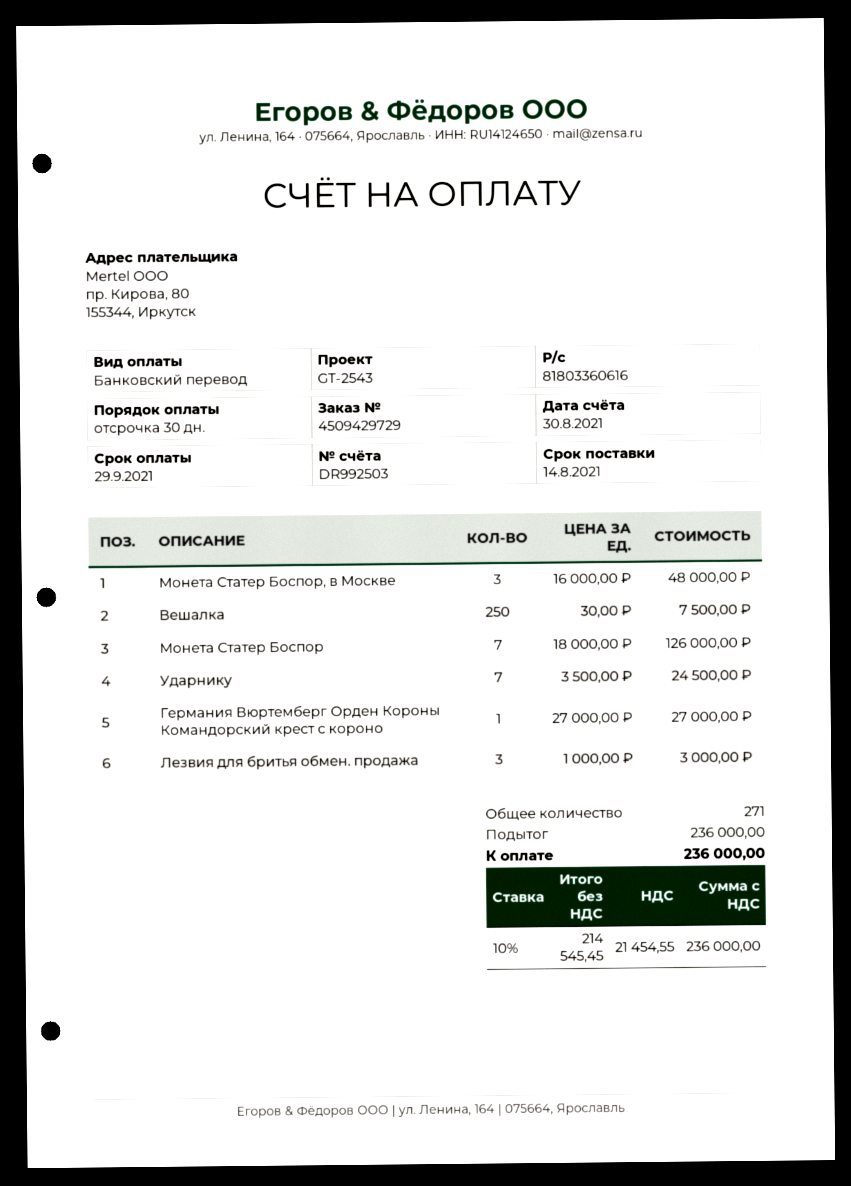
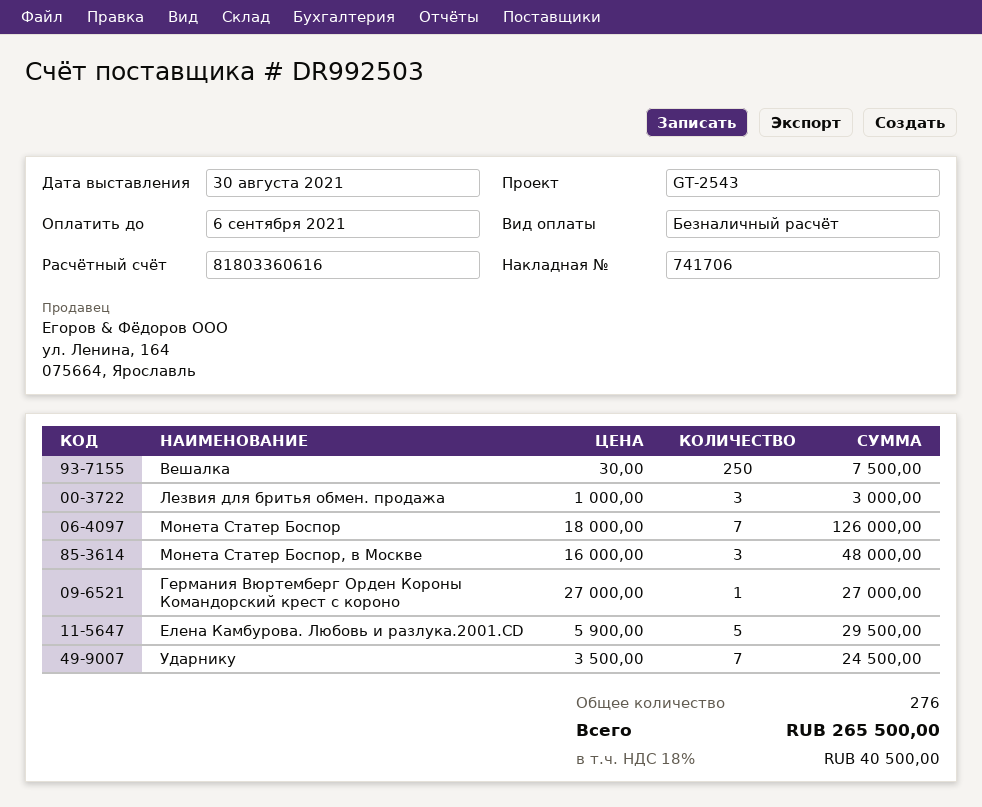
due date: 2021-09-29 -> 2021-09-06
Елена Камбурова. Любовь и разлука.2001.CD: none -> 5 x 5900.00 = 29500.00
total quantity: 271 -> 276
tax: 10% = 21454.55 -> 18% = 40500.00
total: 236000.00 -> 265500.00

